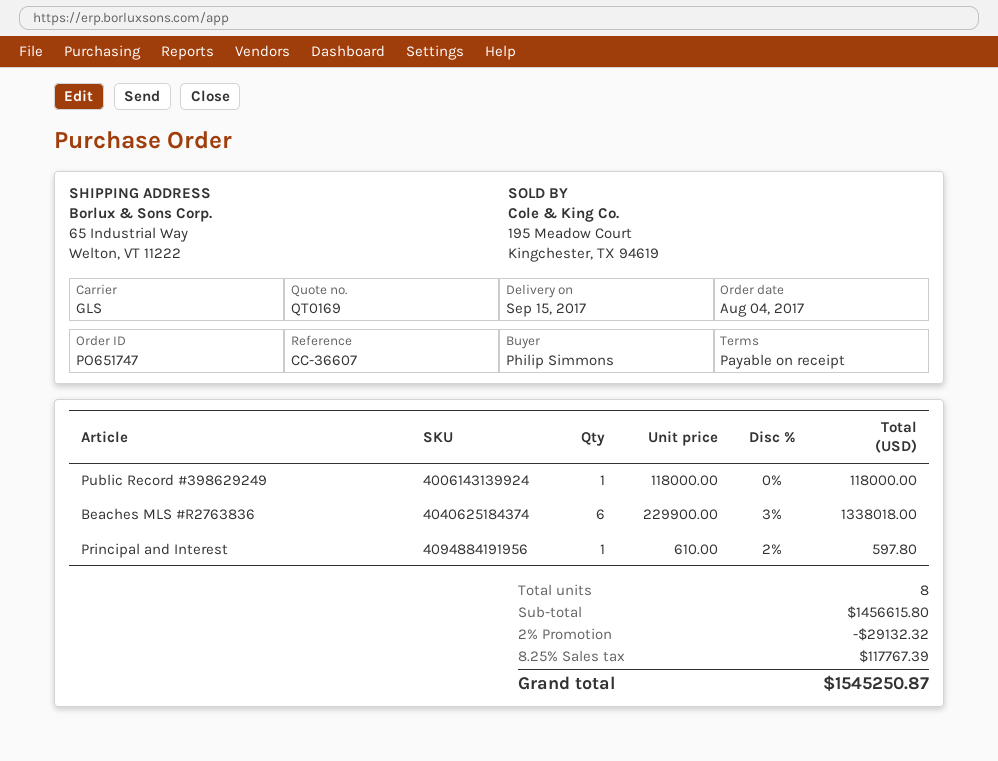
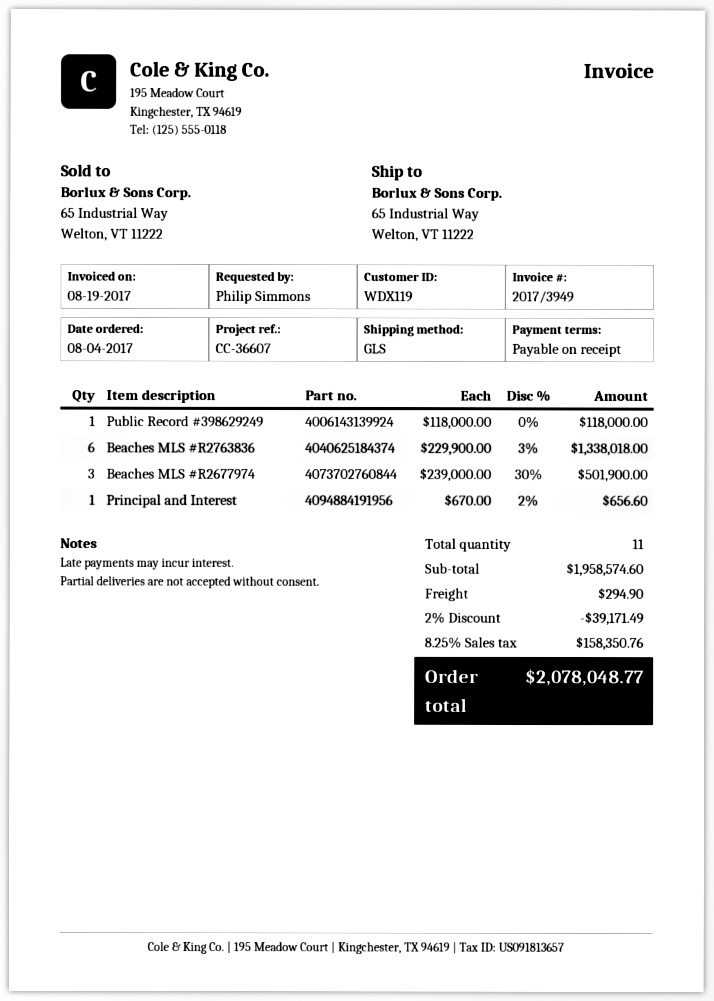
Principal and Interest: 1 x 610.00 - 2% = 597.80 -> 1 x 670.00 - 2% = 656.60
Beaches MLS #R2677974: none -> 3 x 239000.00 - 30% = 501900.00
total quantity: 8 -> 11
subtotal: 1456615.80 -> 1958574.60
discount: 2% = 29132.32 -> 2% = 39171.49
shipping: none -> 294.90
tax: 8.25% = 117767.39 -> 8.25% = 158350.76
total: 1545250.87 -> 2078048.77

